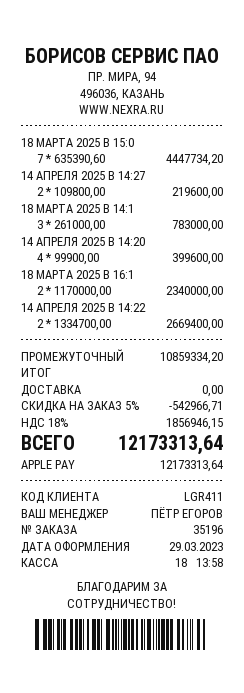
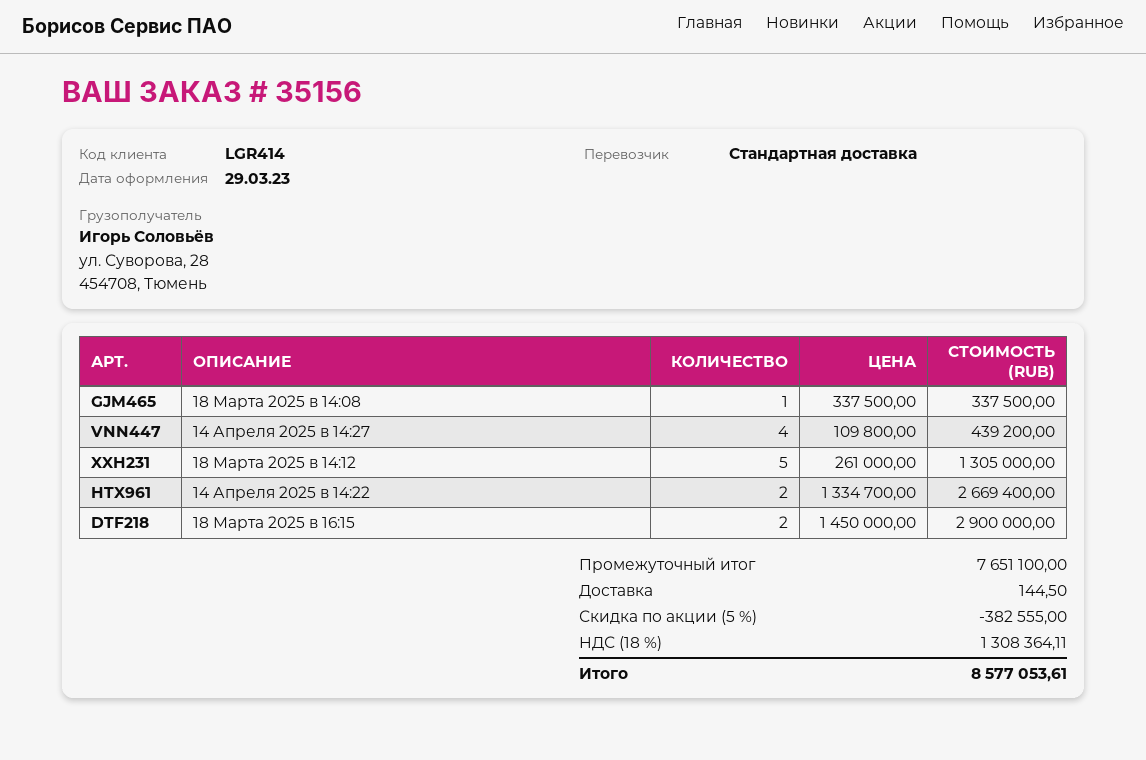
order number: 35196 -> 35156
customer number: LGR411 -> LGR414
18 МАРТА 2025 В 15:0: 7 x 635390.60 = 4447734.20 -> none
14 АПРЕЛЯ 2025 В 14:27: 2 x 109800.00 = 219600.00 -> 4 x 109800.00 = 439200.00
18 МАРТА 2025 В 14:1: 3 x 261000.00 = 783000.00 -> 5 x 261000.00 = 1305000.00
14 АПРЕЛЯ 2025 В 14:20: 4 x 99900.00 = 399600.00 -> none
18 МАРТА 2025 В 16:1: 2 x 1170000.00 = 2340000.00 -> 2 x 1450000.00 = 2900000.00
18 Марта 2025 в 14:08: none -> 1 x 337500.00 = 337500.00
subtotal: 10859334.20 -> 7651100.00
discount: 5% = 542966.71 -> 5% = 382555.00
shipping: 0.00 -> 144.50
tax: 18% = 1856946.15 -> 18% = 1308364.11
total: 12173313.64 -> 8577053.61

